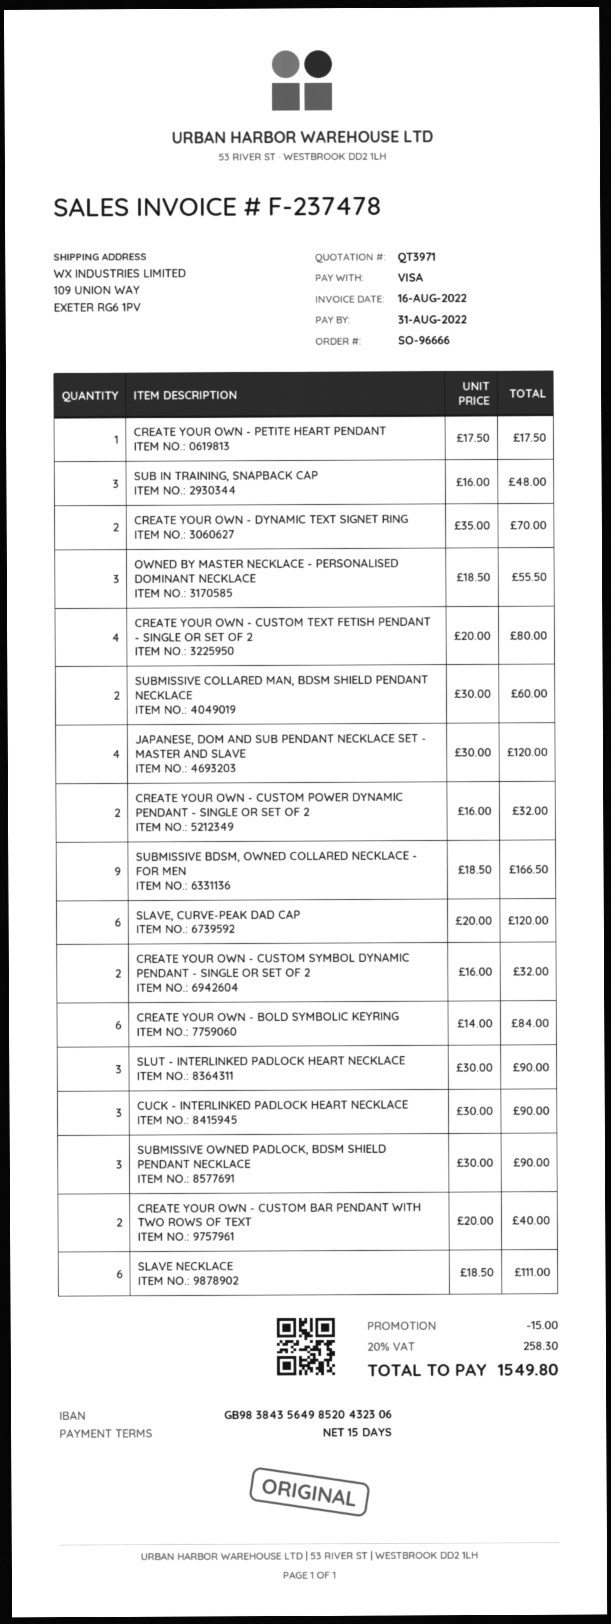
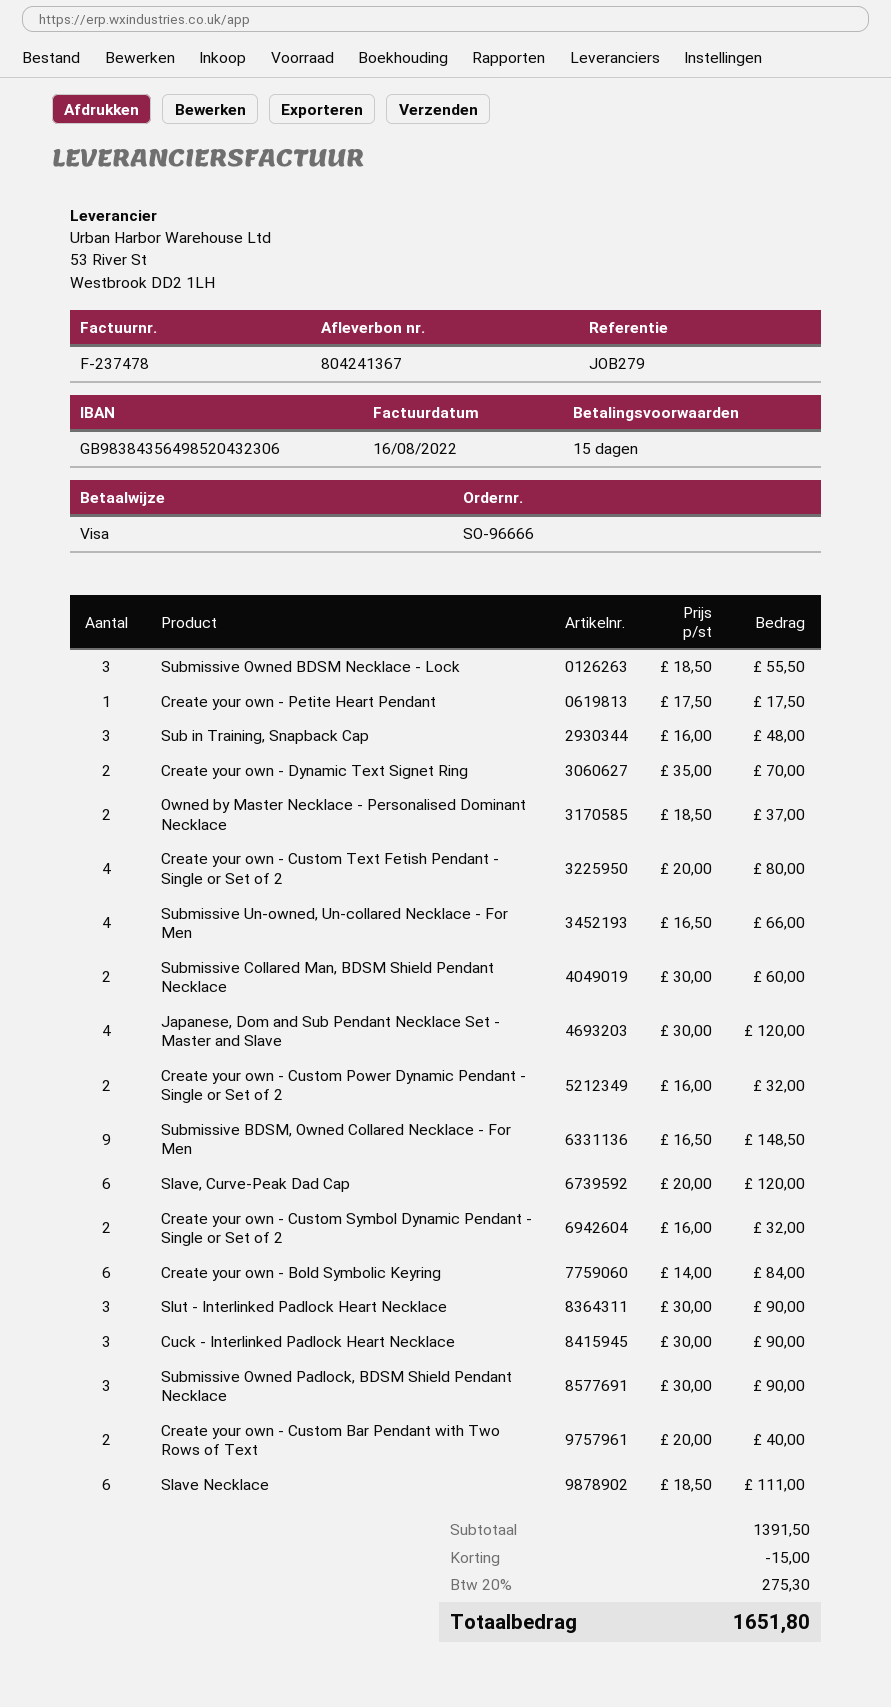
OWNED BY MASTER NECKLACE - PERSONALISED DOMINANT NECKLACE: 3 x 18.50 = 55.50 -> 2 x 18.50 = 37.00
SUBMISSIVE BDSM, OWNED COLLARED NECKLACE - FOR MEN: 9 x 18.50 = 166.50 -> 9 x 16.50 = 148.50
Submissive Owned BDSM Necklace - Lock: none -> 3 x 18.50 = 55.50
Submissive Un-owned, Un-collared Necklace - For Men: none -> 4 x 16.50 = 66.00
tax: 20% = 258.30 -> 20% = 275.30
total: 1549.80 -> 1651.80

